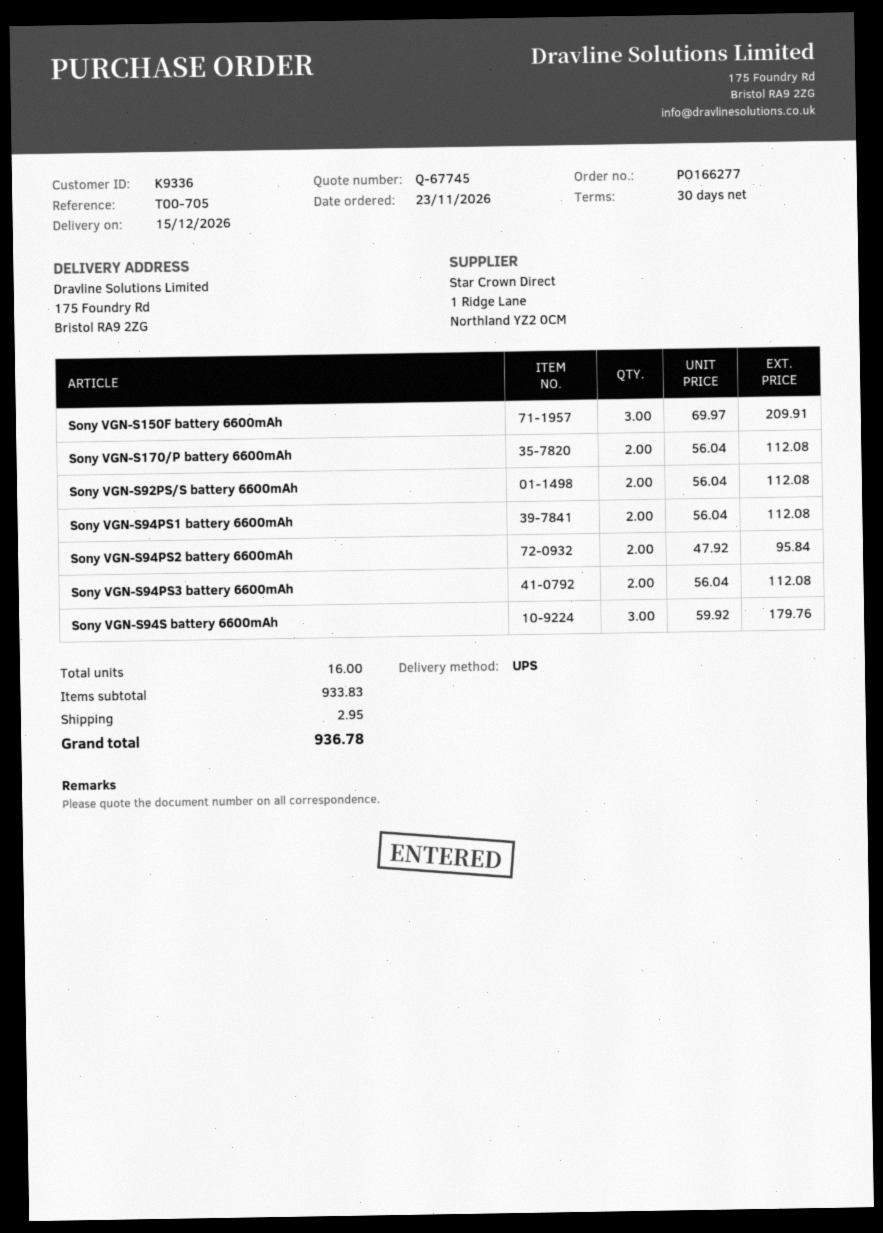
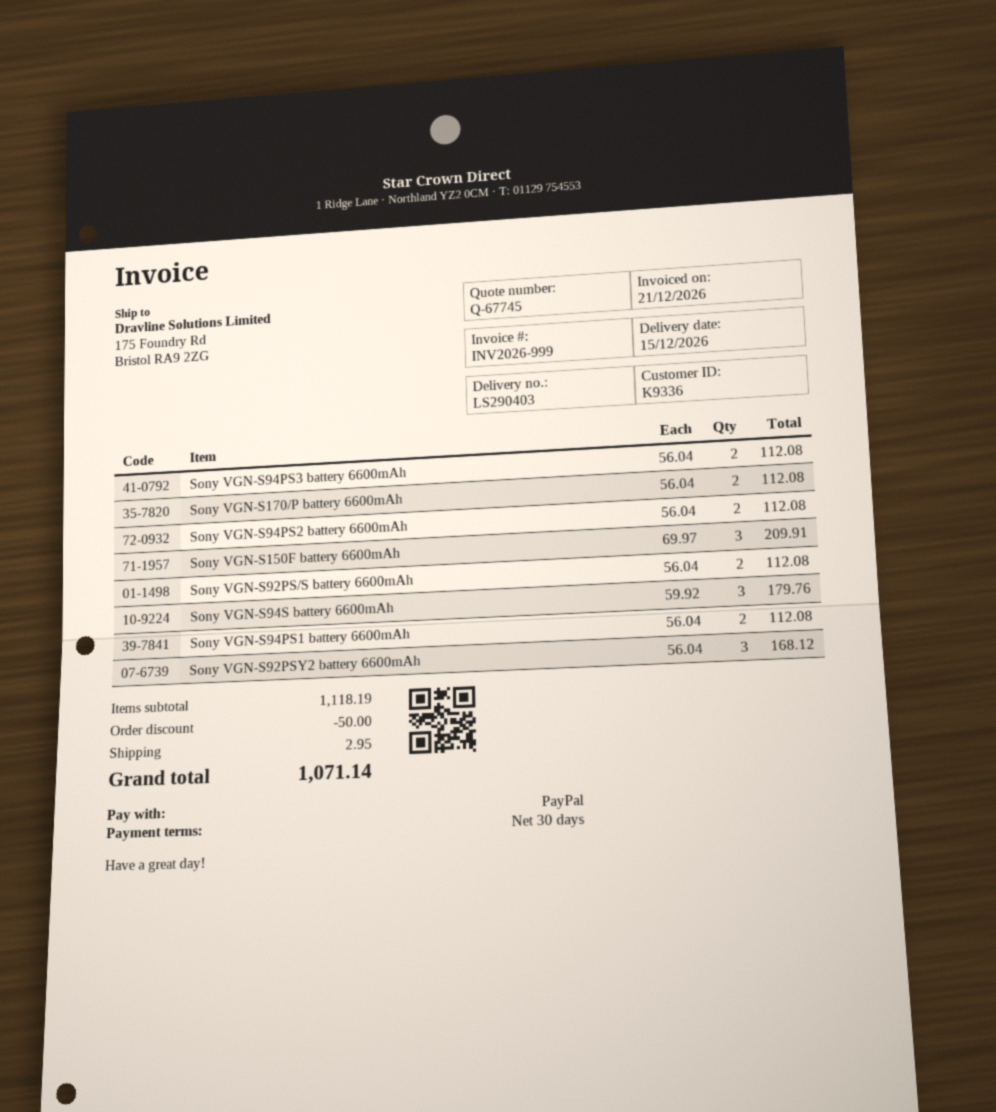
Sony VGN-S94PS2 battery 6600mAh: 2 x 47.92 = 95.84 -> 2 x 56.04 = 112.08
Sony VGN-S92PSY2 battery 6600mAh: none -> 3 x 56.04 = 168.12
subtotal: 933.83 -> 1118.19
discount: none -> 50.00
total: 936.78 -> 1071.14

